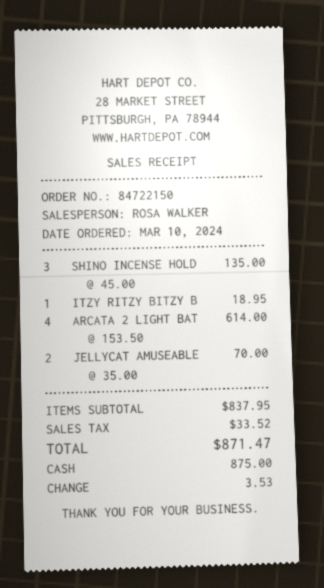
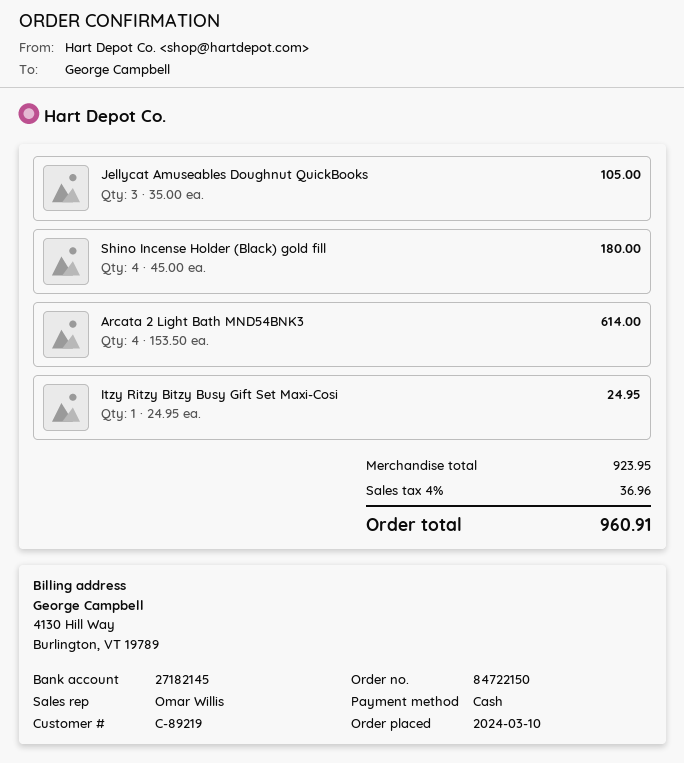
sales rep: ROSA WALKER -> Omar Willis
SHINO INCENSE HOLD: 3 x 45.00 = 135.00 -> 4 x 45.00 = 180.00
ITZY RITZY BITZY B: 1 x 18.95 = 18.95 -> 1 x 24.95 = 24.95
JELLYCAT AMUSEABLE: 2 x 35.00 = 70.00 -> 3 x 35.00 = 105.00
subtotal: 837.95 -> 923.95
tax: 33.52 -> 36.96
total: 871.47 -> 960.91

